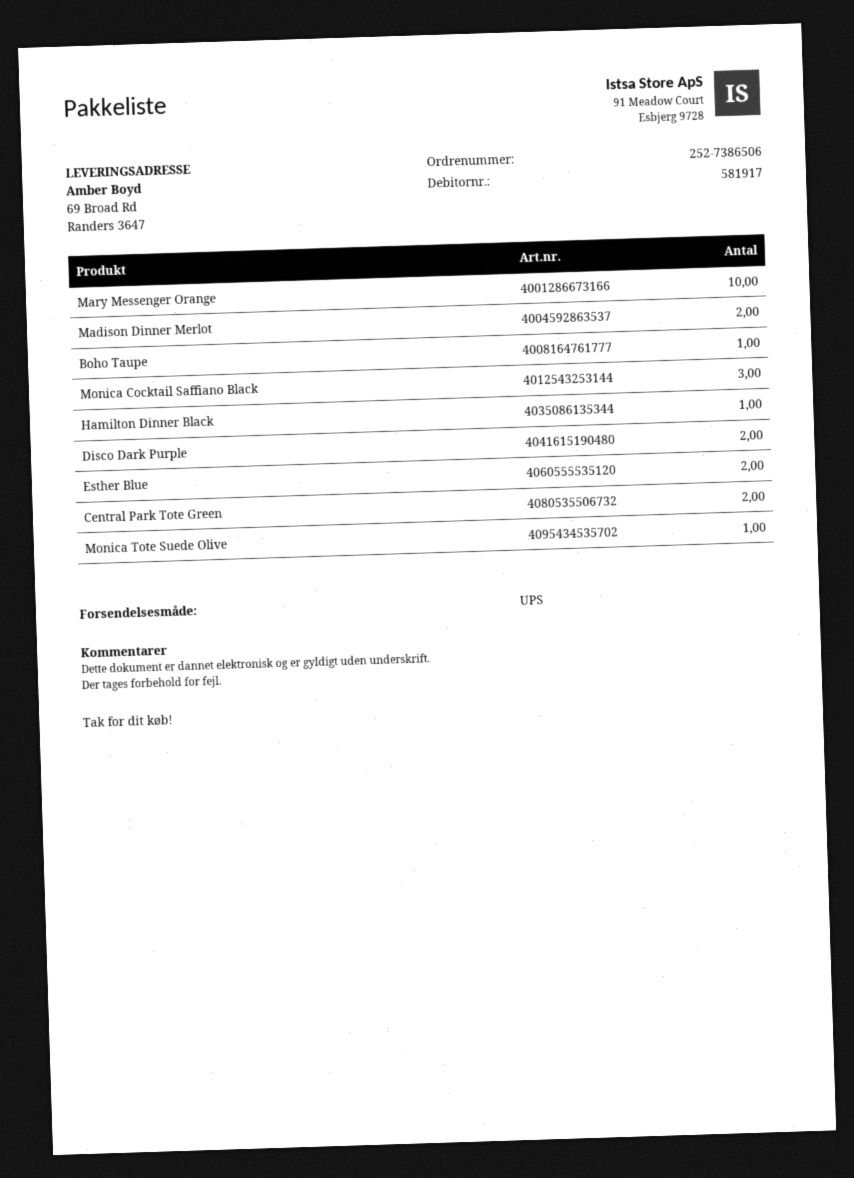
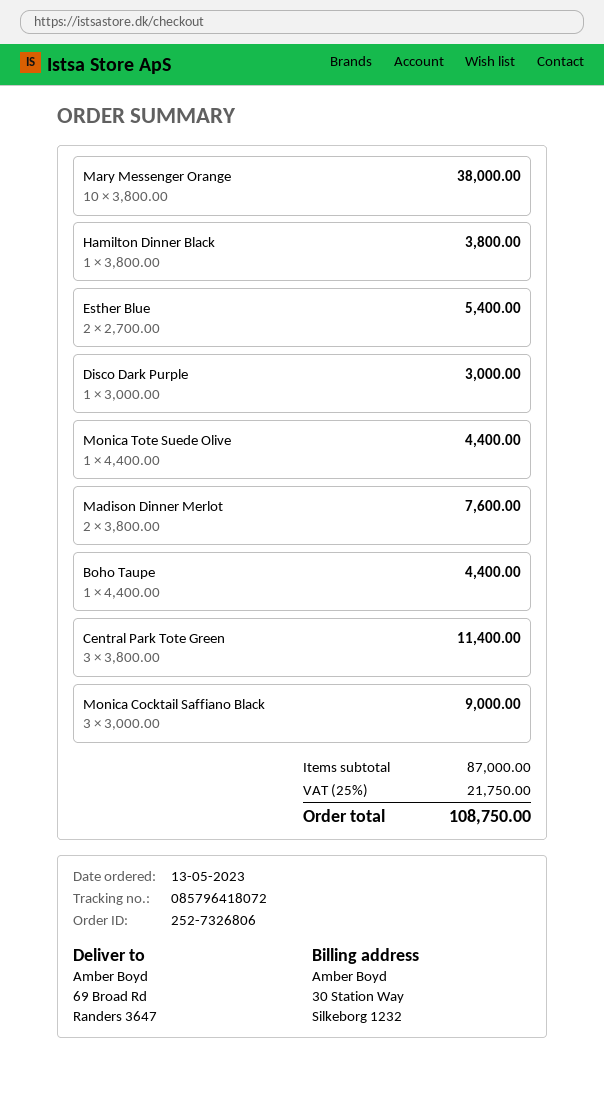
order number: 252-7386506 -> 252-7326806
Disco Dark Purple: 2 -> 1
Central Park Tote Green: 2 -> 3

